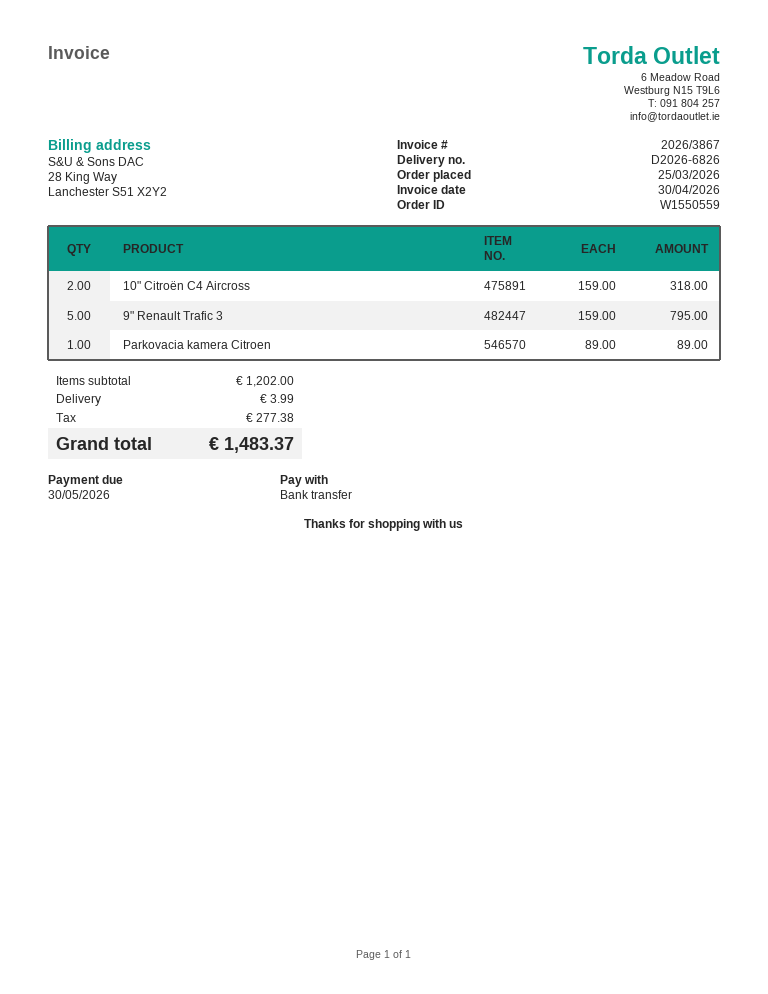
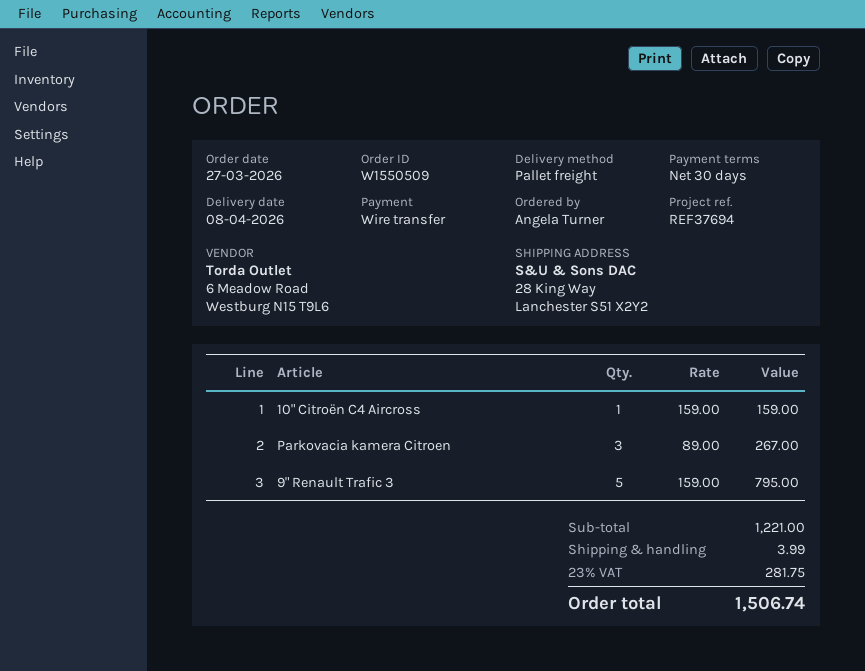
order number: W1550559 -> W1550509
order date: 2026-03-25 -> 2026-03-27
10" Citroën C4 Aircross: 2 x 159.00 = 318.00 -> 1 x 159.00 = 159.00
Parkovacia kamera Citroen: 1 x 89.00 = 89.00 -> 3 x 89.00 = 267.00
subtotal: 1202.00 -> 1221.00
tax: 277.38 -> 281.75
total: 1483.37 -> 1506.74

